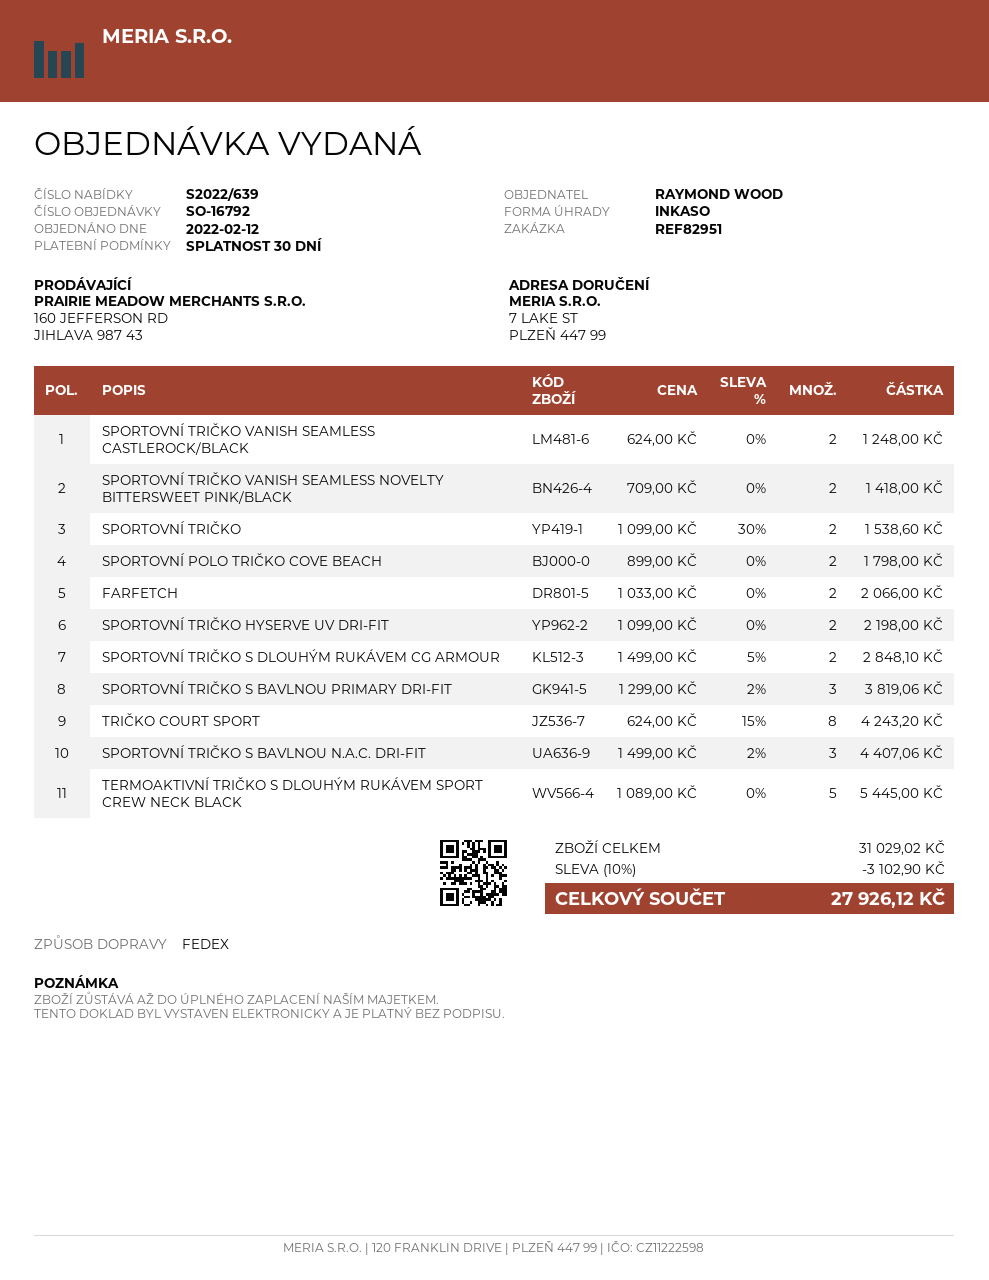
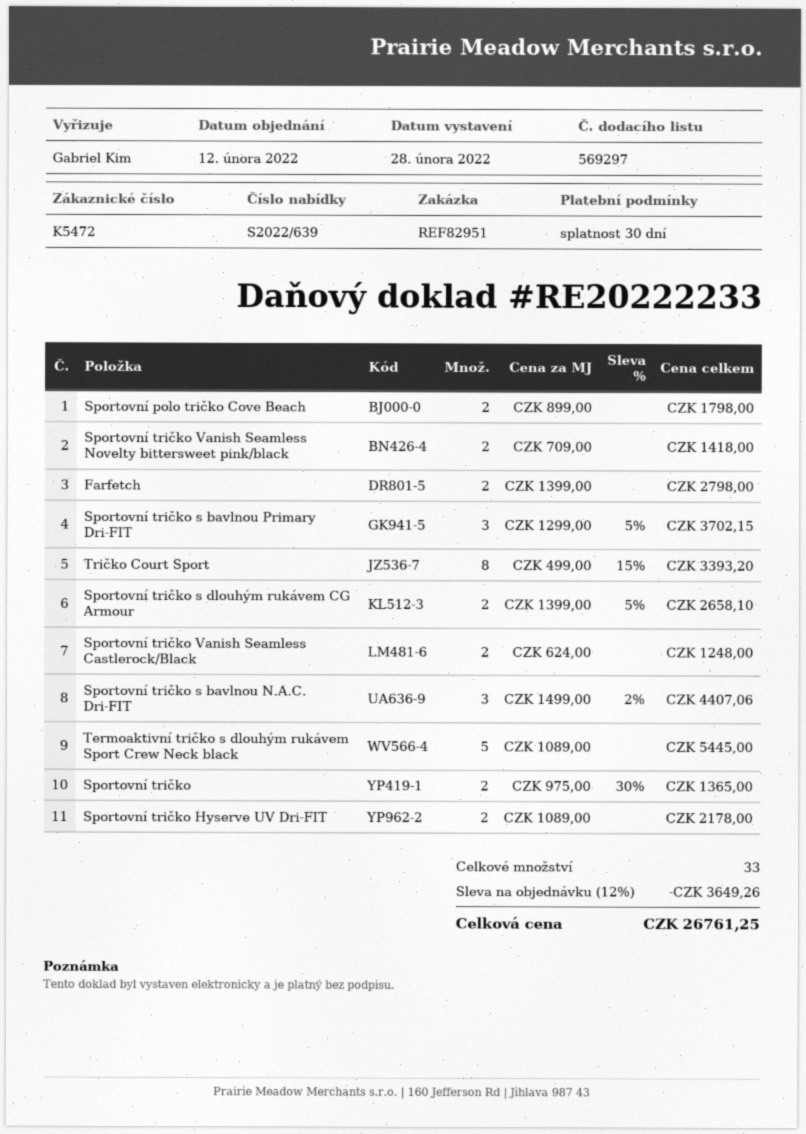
SPORTOVNÍ TRIČKO: 2 x 1099.00 - 30% = 1538.60 -> 2 x 975.00 - 30% = 1365.00
FARFETCH: 2 x 1033.00 = 2066.00 -> 2 x 1399.00 = 2798.00
SPORTOVNÍ TRIČKO HYSERVE UV DRI-FIT: 2 x 1099.00 = 2198.00 -> 2 x 1089.00 = 2178.00
SPORTOVNÍ TRIČKO S DLOUHÝM RUKÁVEM CG ARMOUR: 2 x 1499.00 - 5% = 2848.10 -> 2 x 1399.00 - 5% = 2658.10
SPORTOVNÍ TRIČKO S BAVLNOU PRIMARY DRI-FIT: 3 x 1299.00 - 2% = 3819.06 -> 3 x 1299.00 - 5% = 3702.15
TRIČKO COURT SPORT: 8 x 624.00 - 15% = 4243.20 -> 8 x 499.00 - 15% = 3393.20
discount: 10% = 3102.90 -> 12% = 3649.26
total: 27926.12 -> 26761.25

